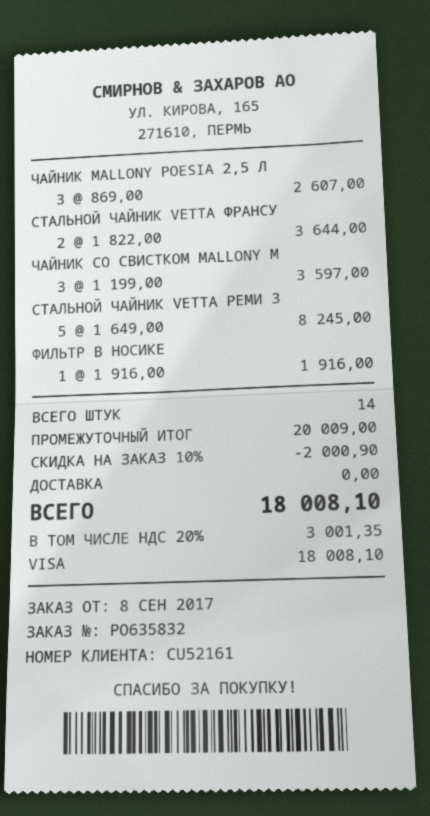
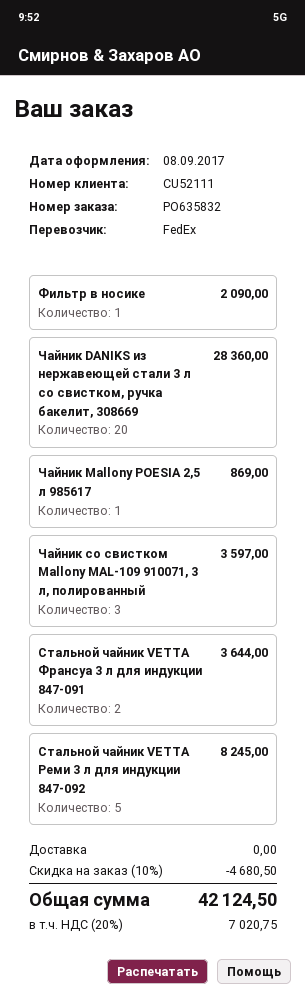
customer number: CU52161 -> CU52111
ЧАЙНИК MALLONY POESIA 2,5 Л: 3 for 2607.00 -> 1 for 869.00
ФИЛЬТР В НОСИКЕ: 1 for 1916.00 -> 1 for 2090.00
Чайник DANIKS из нержавеющей стали 3 л со свистком, ручка бакелит, 308669: none -> 20 for 28360.00
discount: 10% = 2000.90 -> 10% = 4680.50
tax: 20% = 3001.35 -> 20% = 7020.75
total: 18008.10 -> 42124.50

